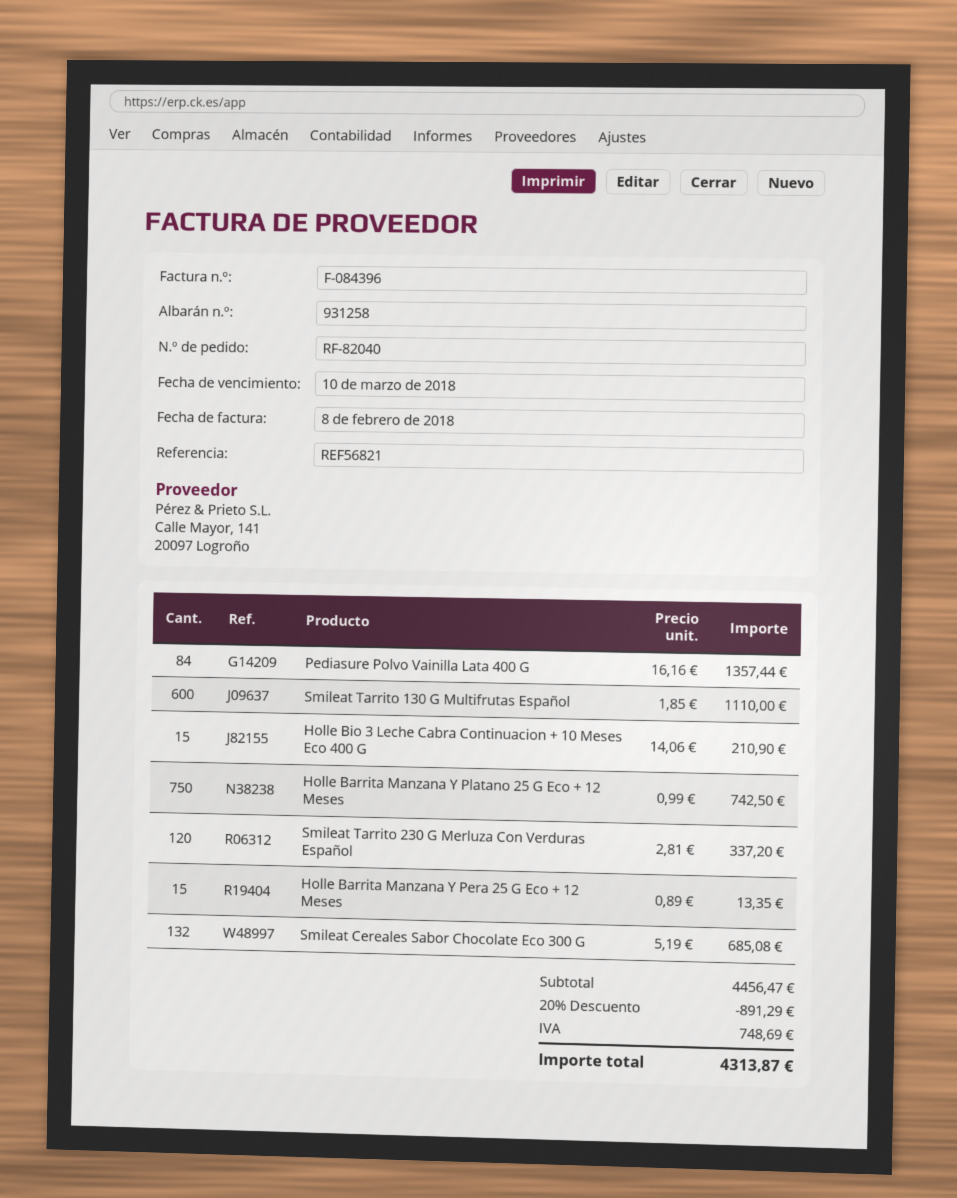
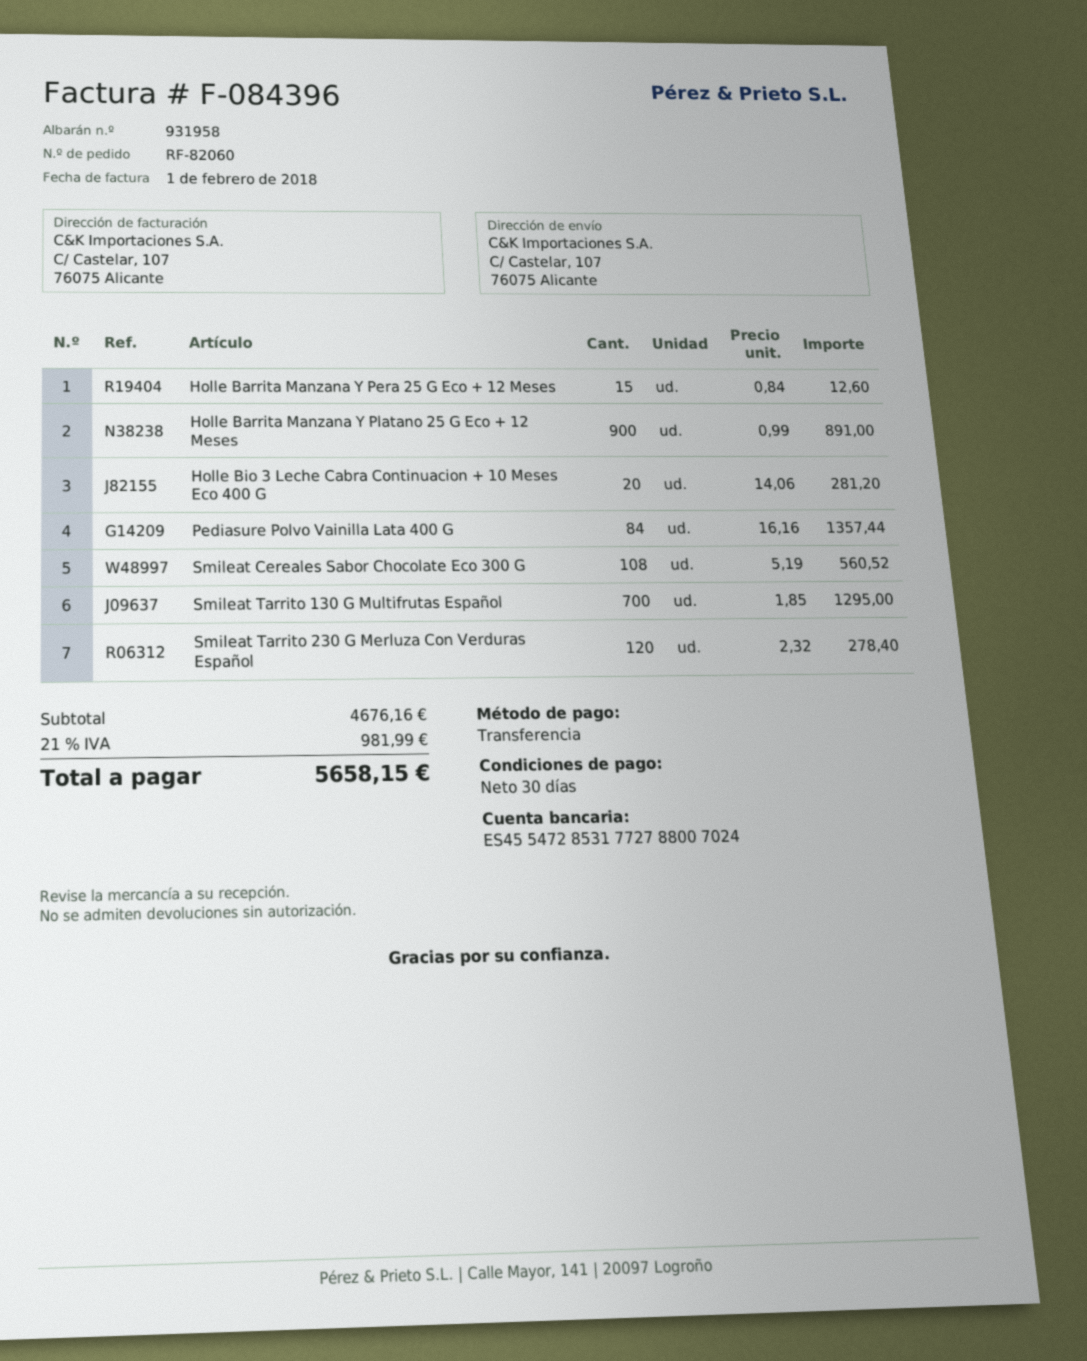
order number: RF-82040 -> RF-82060
delivery note number: 931258 -> 931958
invoice date: 2018-02-08 -> 2018-02-01
Smileat Tarrito 130 G Multifrutas Español: 600 x 1.85 = 1110.00 -> 700 x 1.85 = 1295.00
Holle Bio 3 Leche Cabra Continuacion + 10 Meses Eco 400 G: 15 x 14.06 = 210.90 -> 20 x 14.06 = 281.20
Holle Barrita Manzana Y Platano 25 G Eco + 12 Meses: 750 x 0.99 = 742.50 -> 900 x 0.99 = 891.00
Smileat Tarrito 230 G Merluza Con Verduras Español: 120 x 2.81 = 337.20 -> 120 x 2.32 = 278.40
Holle Barrita Manzana Y Pera 25 G Eco + 12 Meses: 15 x 0.89 = 13.35 -> 15 x 0.84 = 12.60
Smileat Cereales Sabor Chocolate Eco 300 G: 132 x 5.19 = 685.08 -> 108 x 5.19 = 560.52
subtotal: 4456.47 -> 4676.16
discount: 20% = 891.29 -> none
tax: 748.69 -> 981.99
total: 4313.87 -> 5658.15

